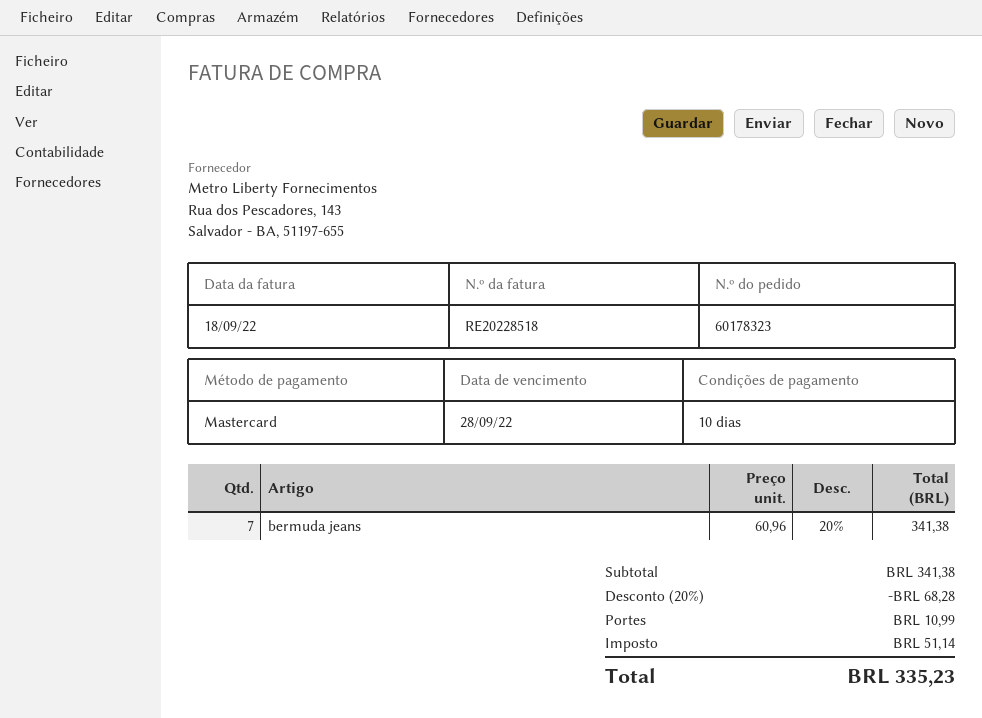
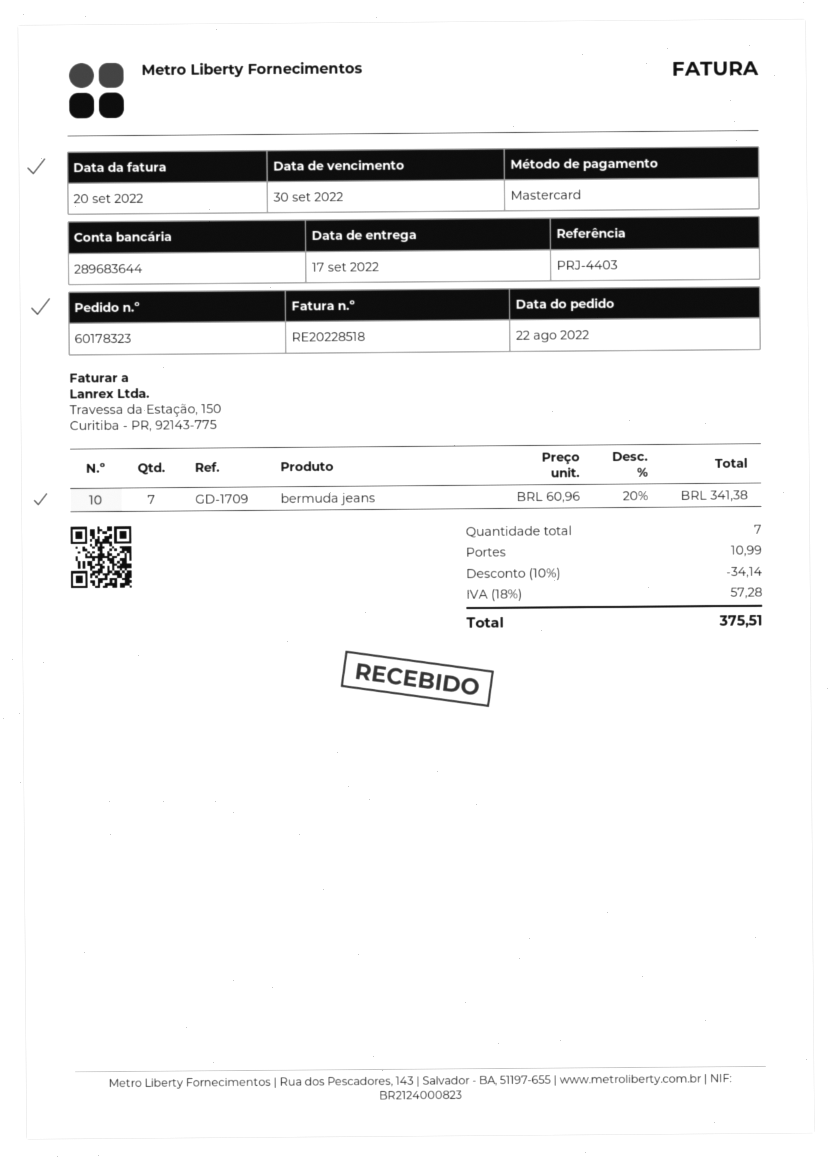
invoice date: 2022-09-18 -> 2022-09-20
due date: 2022-09-28 -> 2022-09-30
discount: 20% = 68.28 -> 10% = 34.14
tax: 51.14 -> 57.28
total: 335.23 -> 375.51

